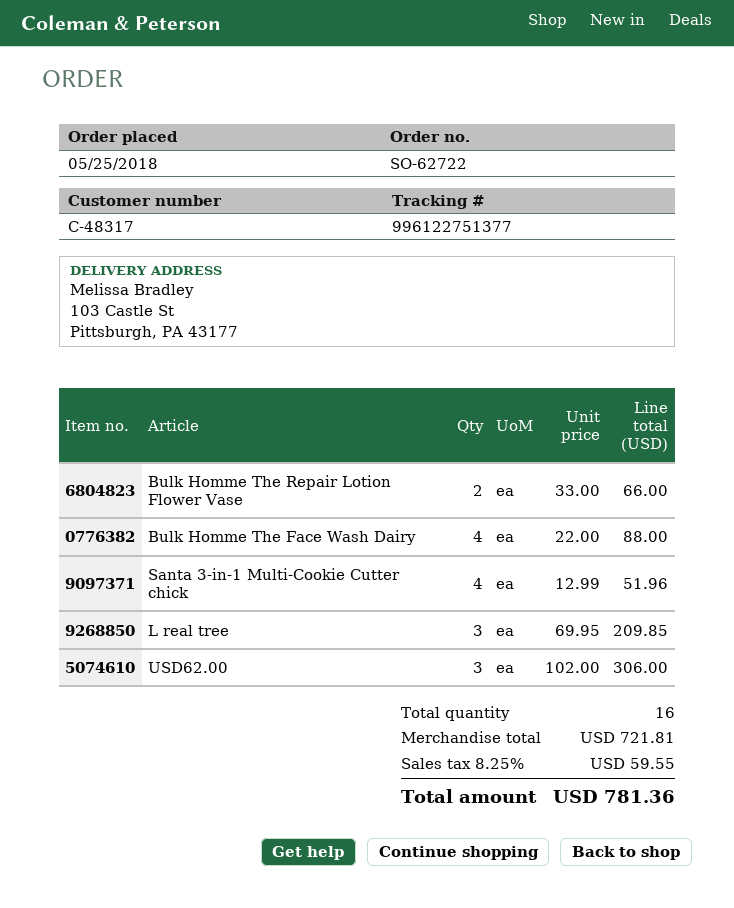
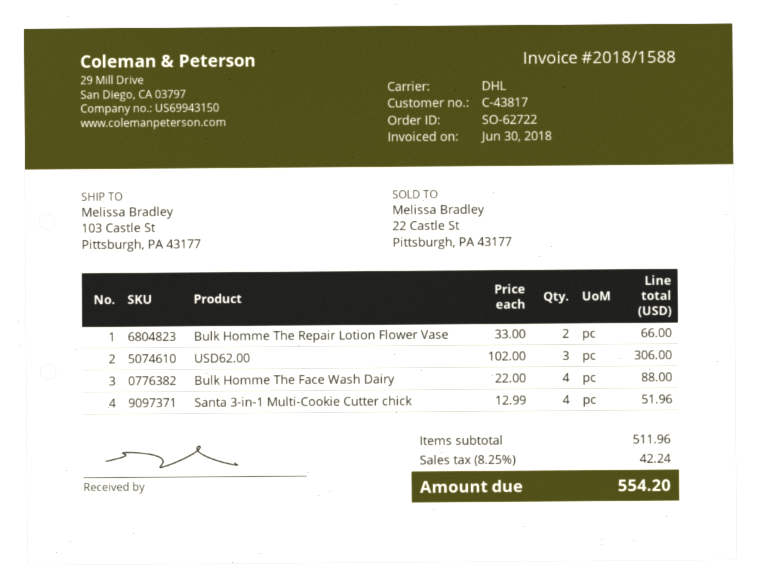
customer number: C-48317 -> C-43817
L real tree: 3 x 69.95 = 209.85 -> none
subtotal: 721.81 -> 511.96
tax: 8.25% = 59.55 -> 8.25% = 42.24
total: 781.36 -> 554.20

